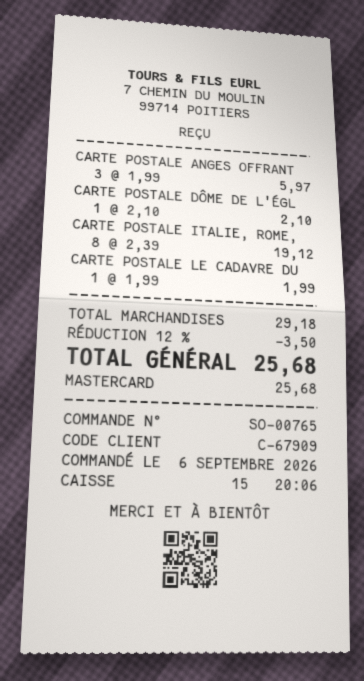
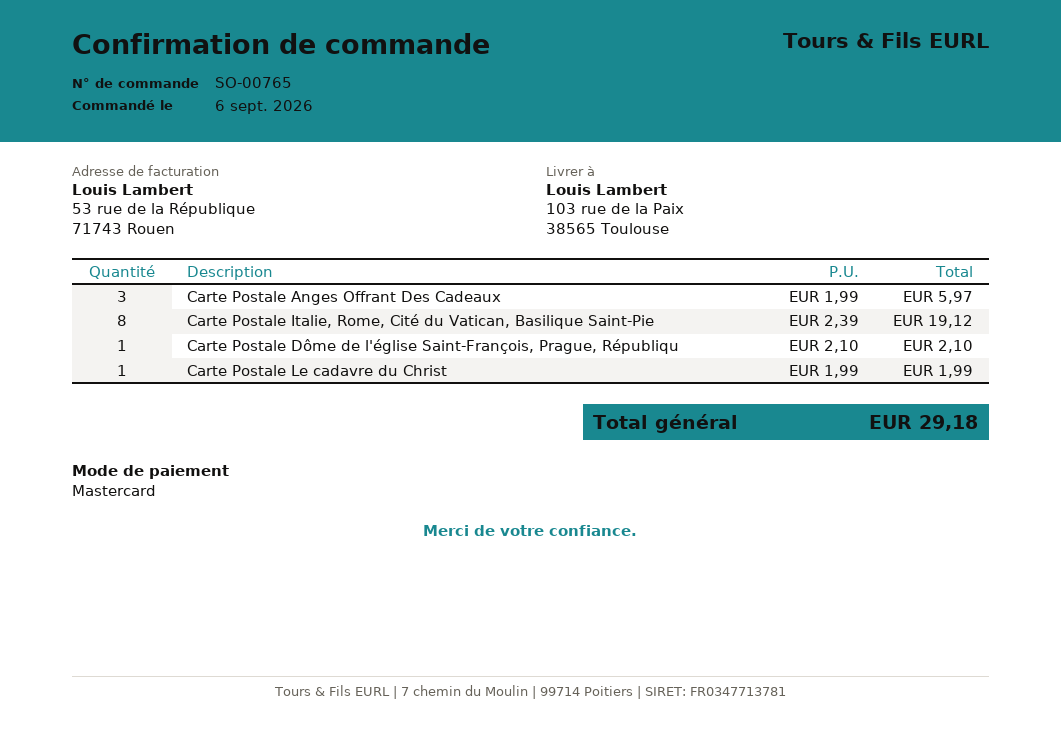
discount: 12% = 3.50 -> none
total: 25.68 -> 29.18

